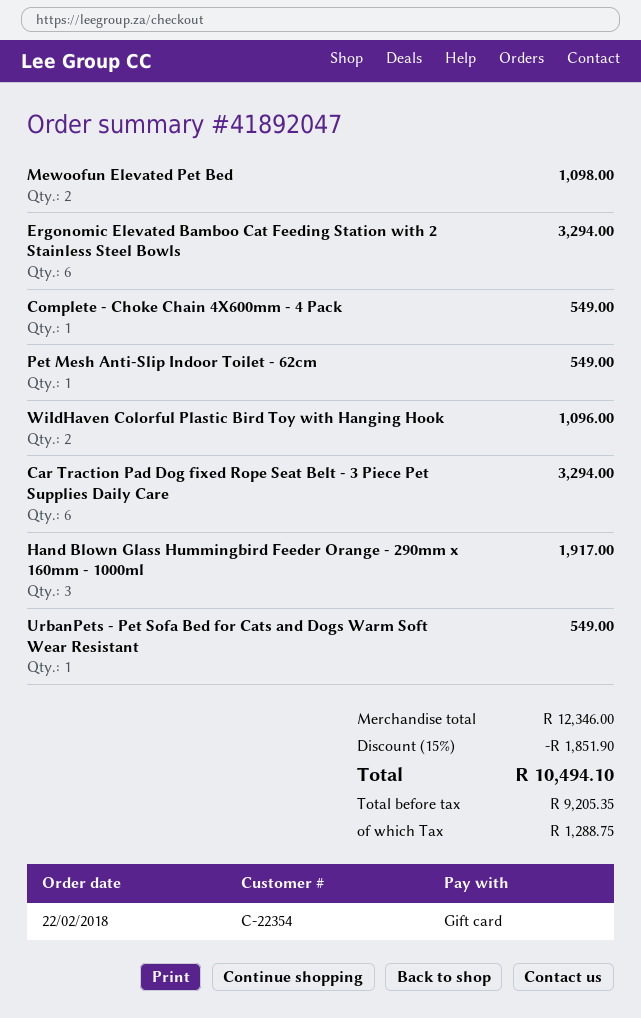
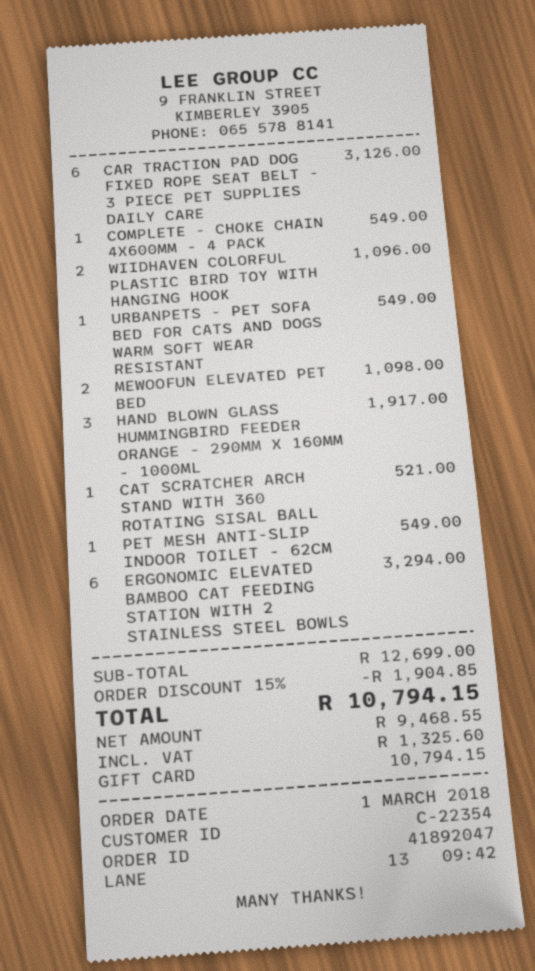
order date: 2018-02-22 -> 2018-03-01
Car Traction Pad Dog fixed Rope Seat Belt - 3 Piece Pet Supplies Daily Care: 6 for 3294.00 -> 6 for 3126.00
CAT SCRATCHER ARCH STAND WITH 360 ROTATING SISAL BALL: none -> 1 for 521.00
subtotal: 12346.00 -> 12699.00
discount: 15% = 1851.90 -> 15% = 1904.85
net: 9205.35 -> 9468.55
tax: 1288.75 -> 1325.60
total: 10494.10 -> 10794.15

